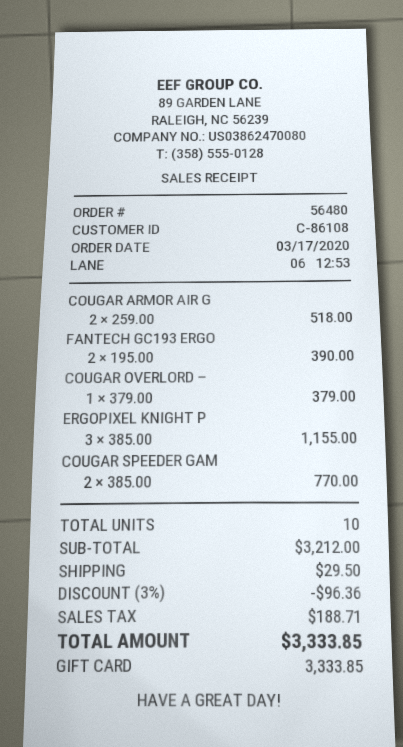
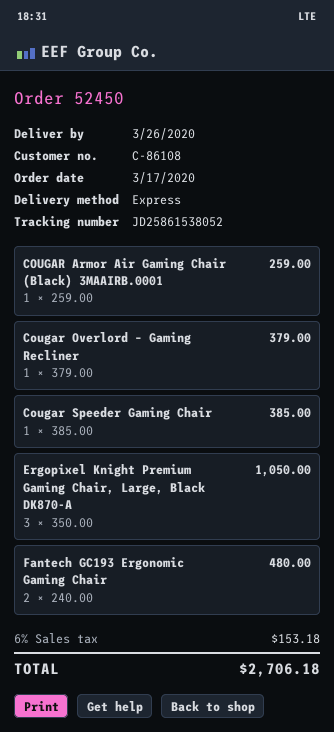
order number: 56480 -> 52450
COUGAR ARMOR AIR G: 2 x 259.00 = 518.00 -> 1 x 259.00 = 259.00
FANTECH GC193 ERGO: 2 x 195.00 = 390.00 -> 2 x 240.00 = 480.00
ERGOPIXEL KNIGHT P: 3 x 385.00 = 1155.00 -> 3 x 350.00 = 1050.00
COUGAR SPEEDER GAM: 2 x 385.00 = 770.00 -> 1 x 385.00 = 385.00
discount: 3% = 96.36 -> none
shipping: 29.50 -> none
tax: 188.71 -> 153.18
total: 3333.85 -> 2706.18

